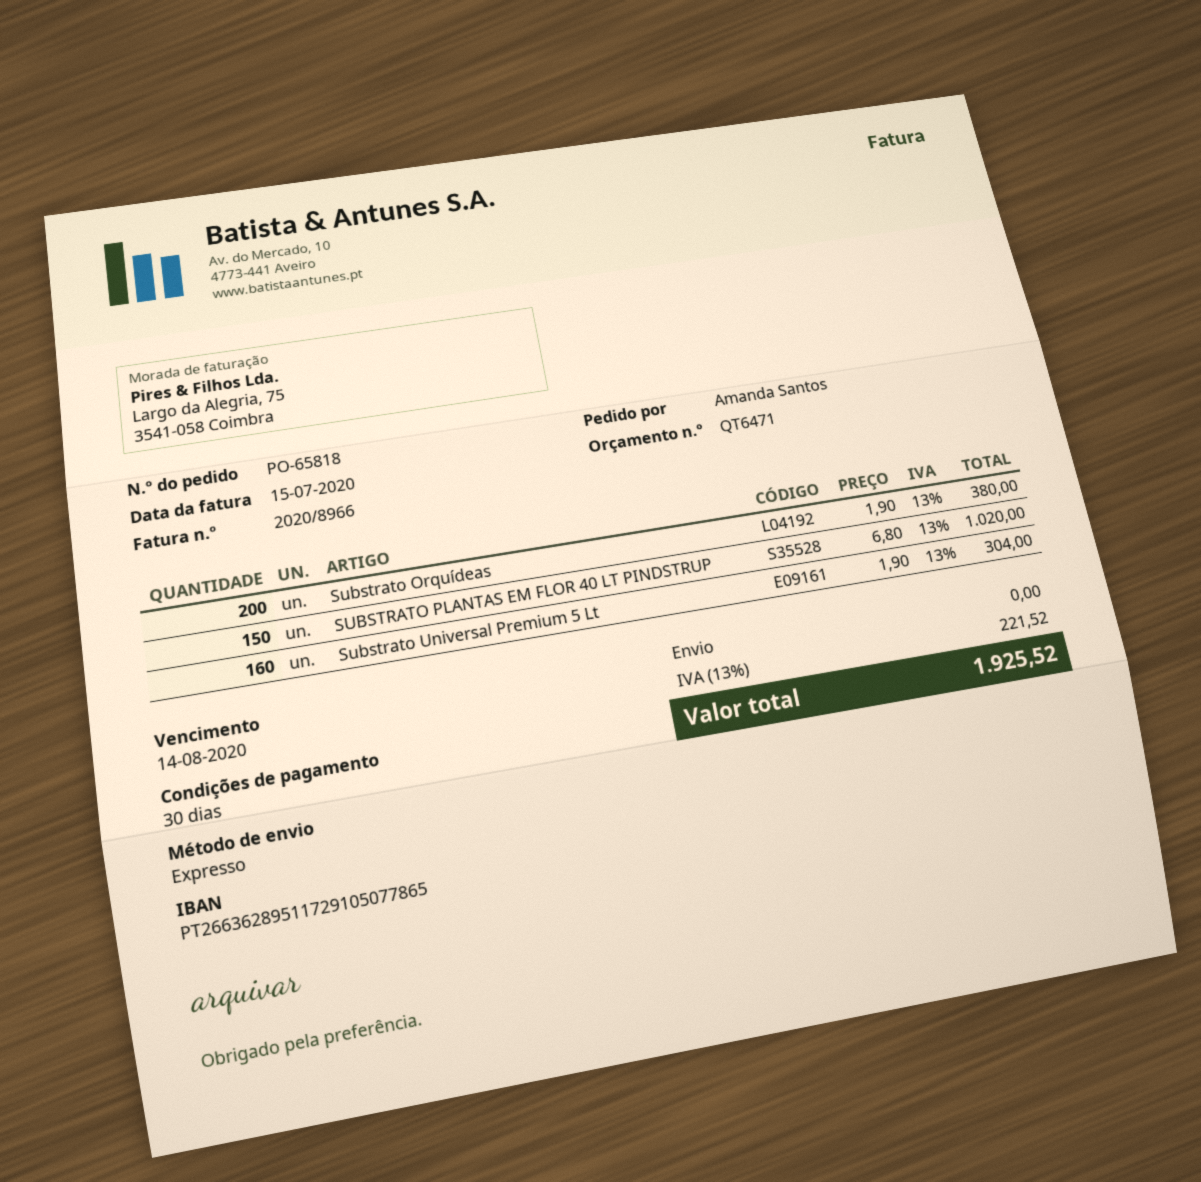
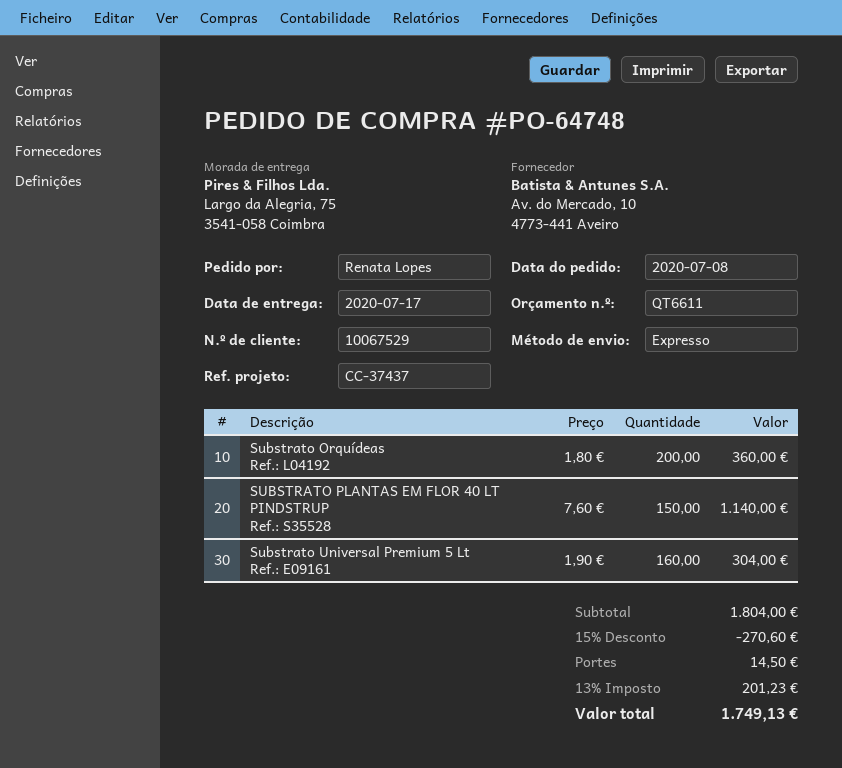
quote number: QT6471 -> QT6611
order number: PO-65818 -> PO-64748
ordered by: Amanda Santos -> Renata Lopes
Substrato Orquídeas: 200 x 1.90 = 380.00 -> 200 x 1.80 = 360.00
SUBSTRATO PLANTAS EM FLOR 40 LT PINDSTRUP: 150 x 6.80 = 1020.00 -> 150 x 7.60 = 1140.00
discount: none -> 15% = 270.60
shipping: 0.00 -> 14.50
tax: 13% = 221.52 -> 13% = 201.23
total: 1925.52 -> 1749.13

